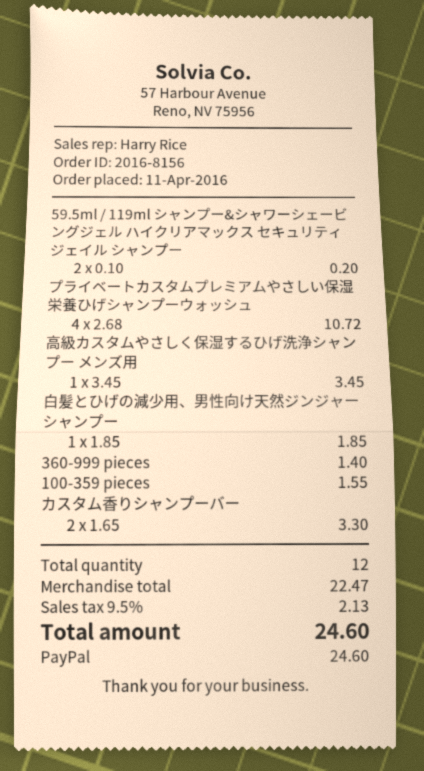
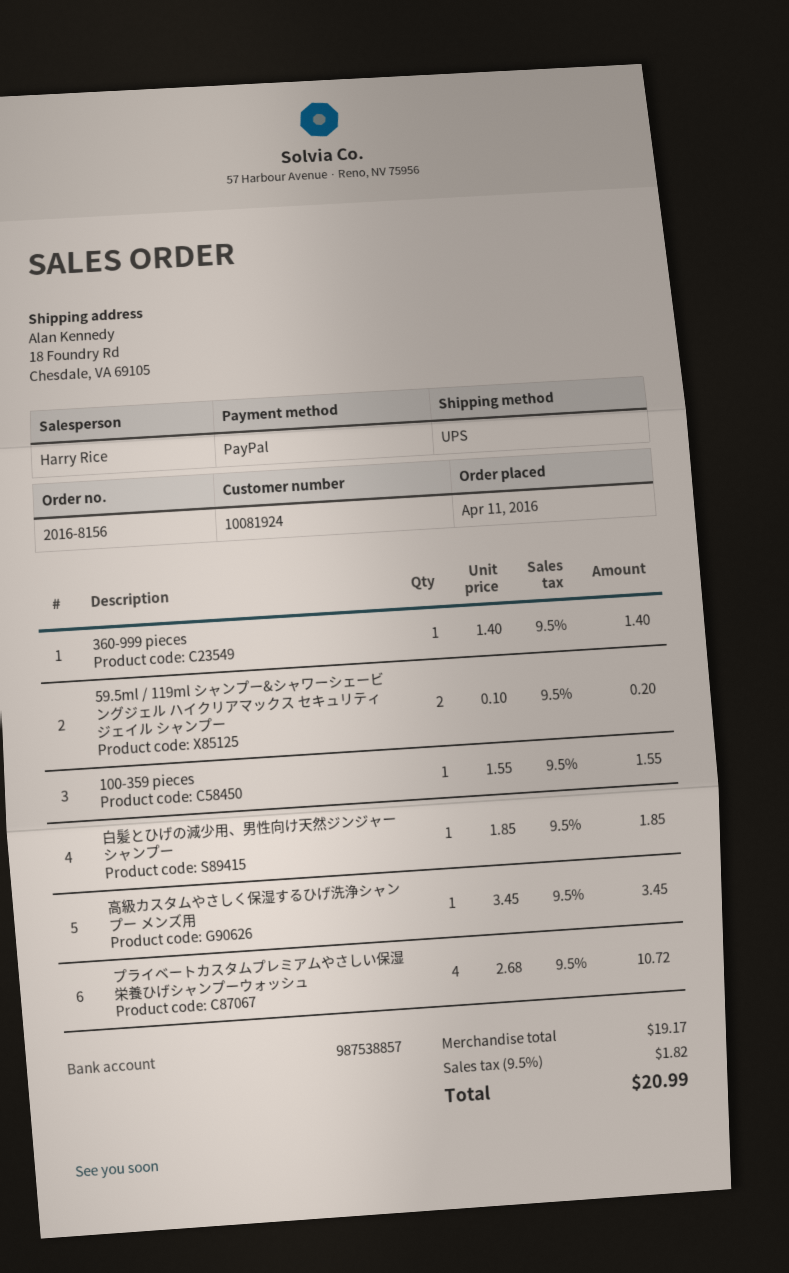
カスタム香りシャンプーバー: 2 x 1.65 = 3.30 -> none
subtotal: 22.47 -> 19.17
tax: 9.5% = 2.13 -> 9.5% = 1.82
total: 24.60 -> 20.99

